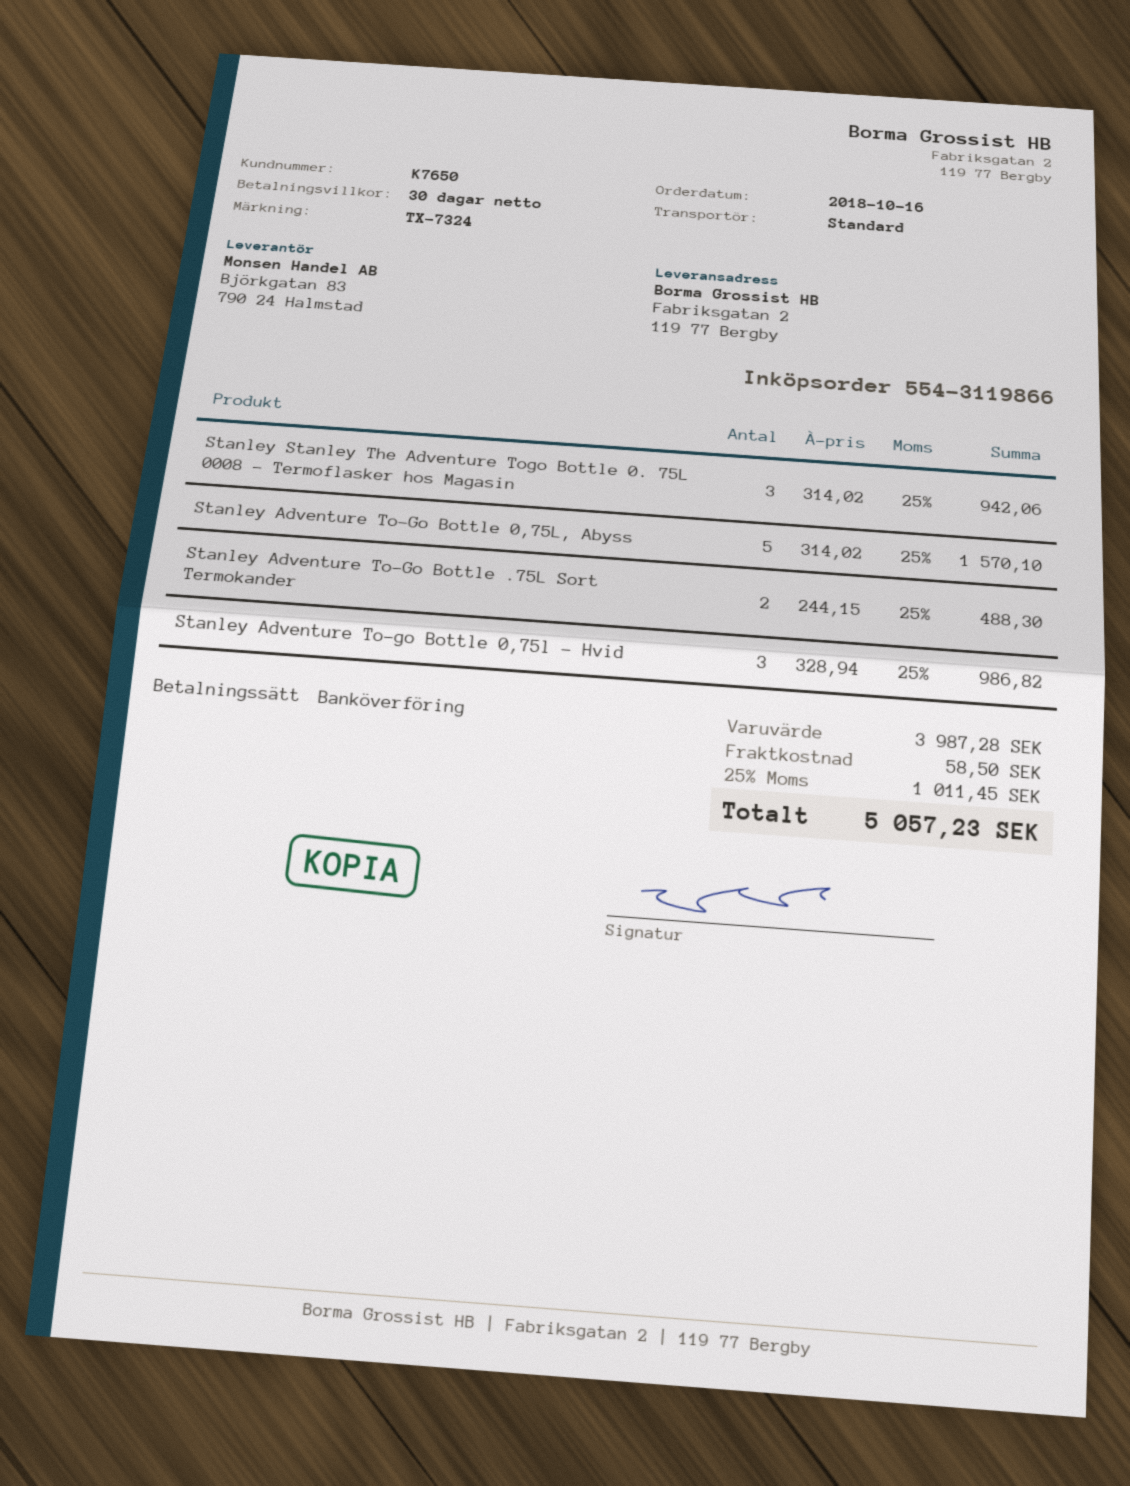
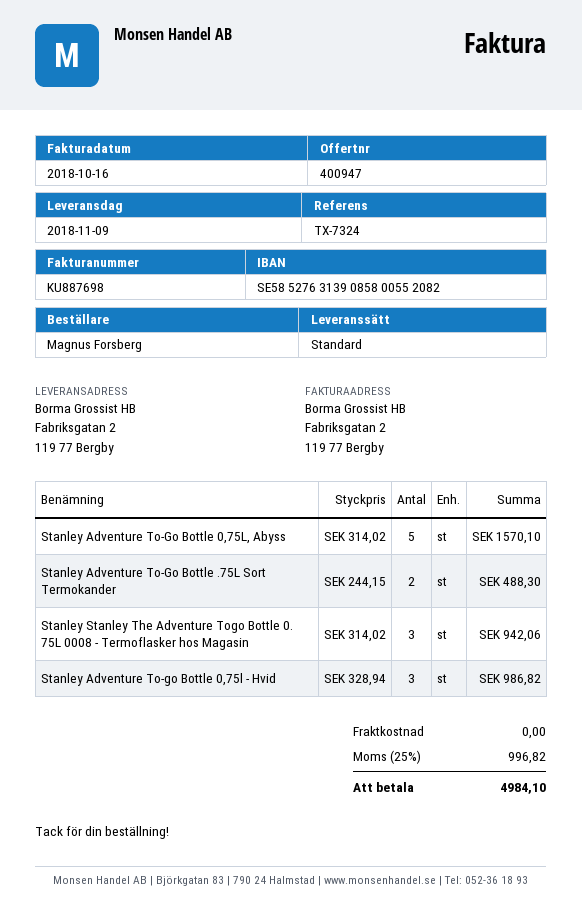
shipping: 58.50 -> 0.00
tax: 25% = 1011.45 -> 25% = 996.82
total: 5057.23 -> 4984.10

